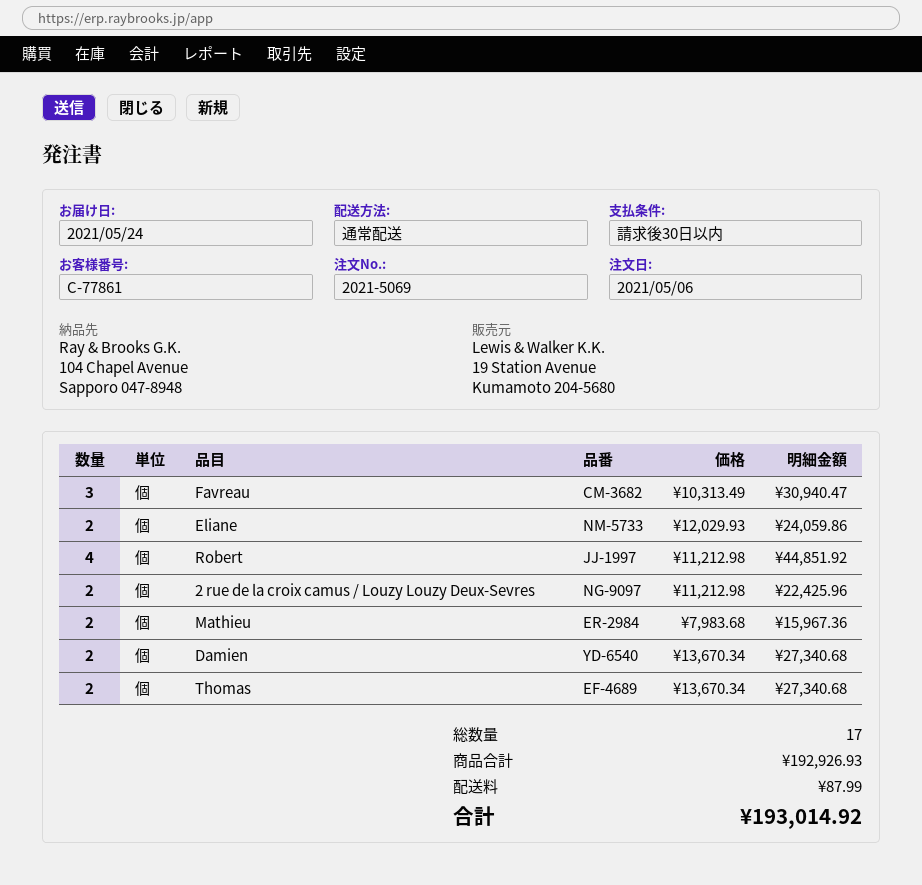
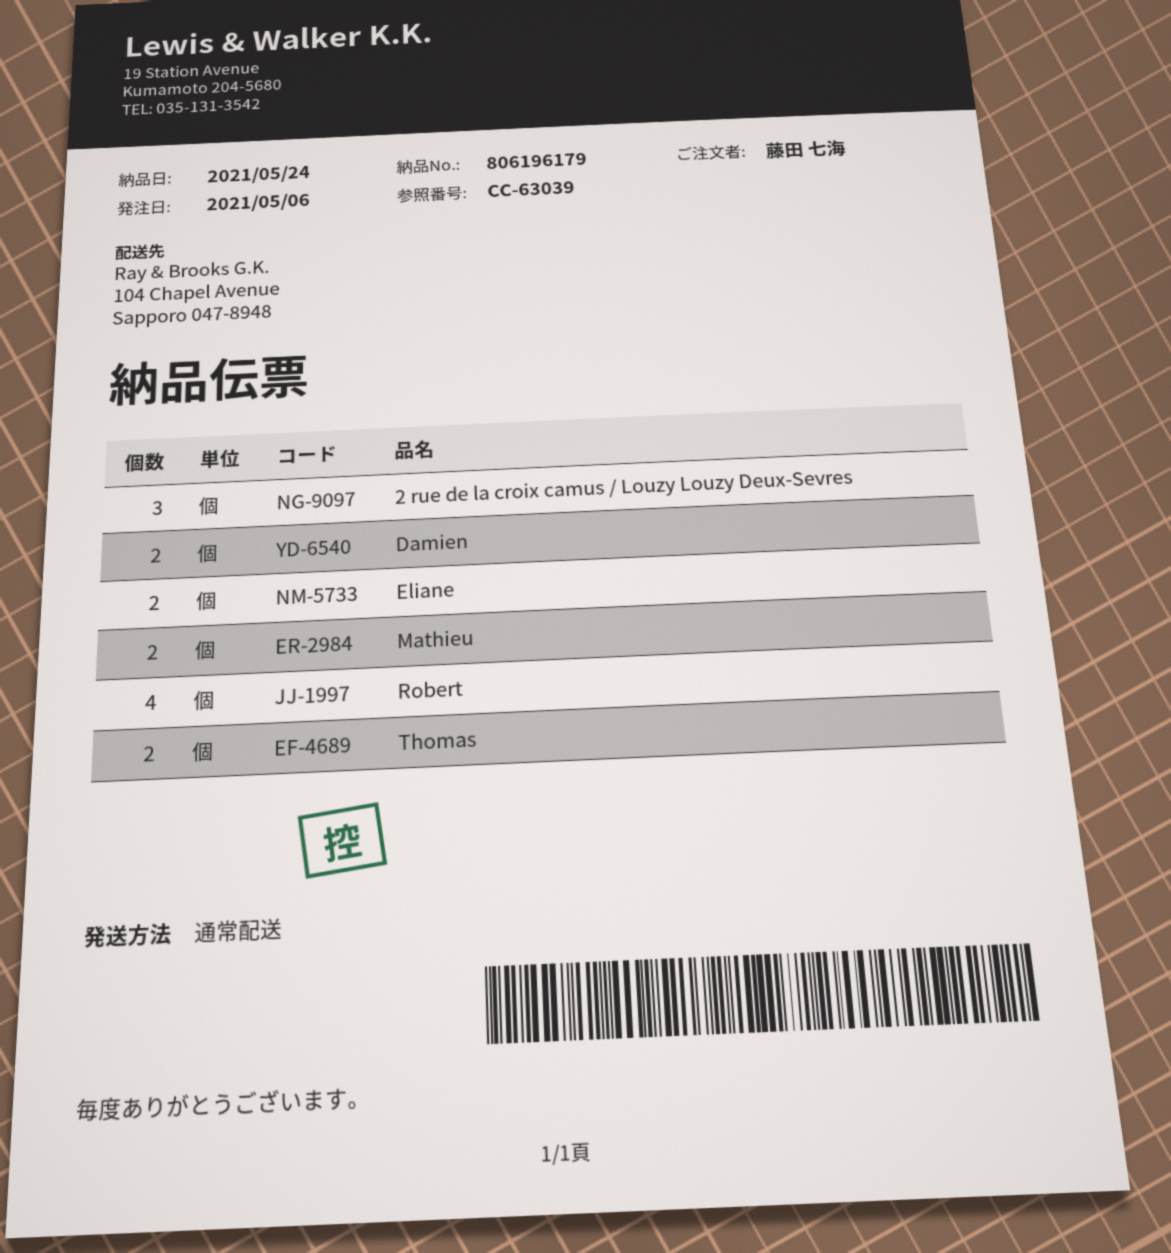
Favreau: 3 -> none
2 rue de la croix camus / Louzy Louzy Deux-Sevres: 2 -> 3

